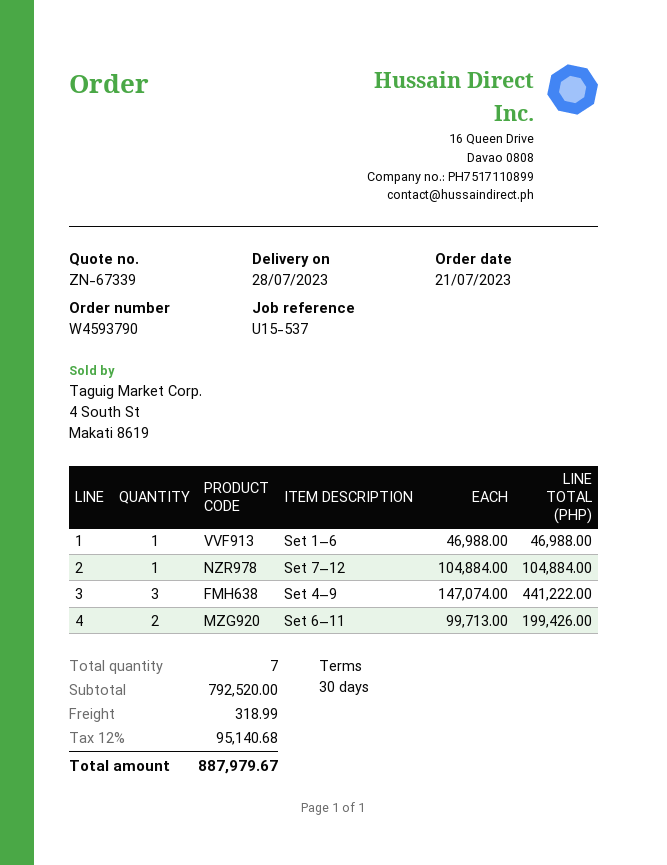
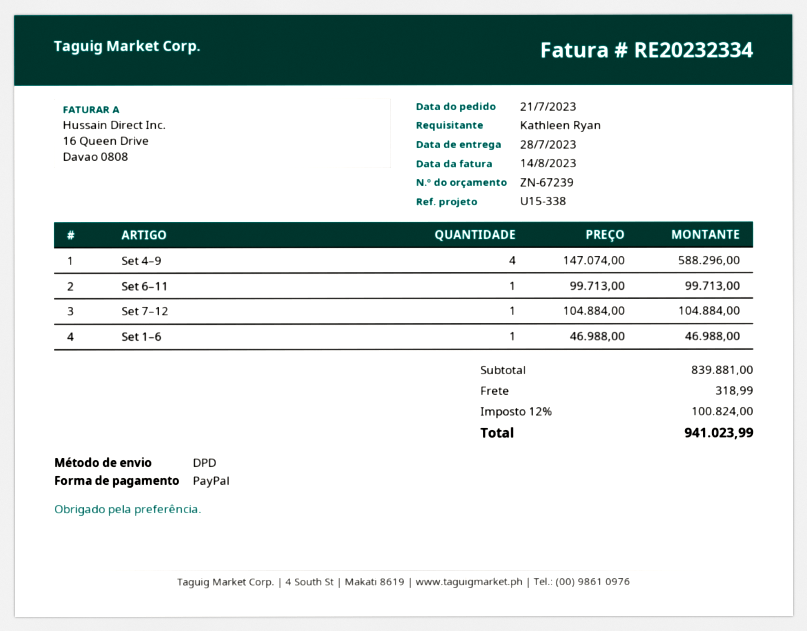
quote number: ZN-67339 -> ZN-67239
reference: U15-537 -> U15-338
Set 4–9: 3 x 147074.00 = 441222.00 -> 4 x 147074.00 = 588296.00
Set 6–11: 2 x 99713.00 = 199426.00 -> 1 x 99713.00 = 99713.00
subtotal: 792520.00 -> 839881.00
tax: 12% = 95140.68 -> 12% = 100824.00
total: 887979.67 -> 941023.99

